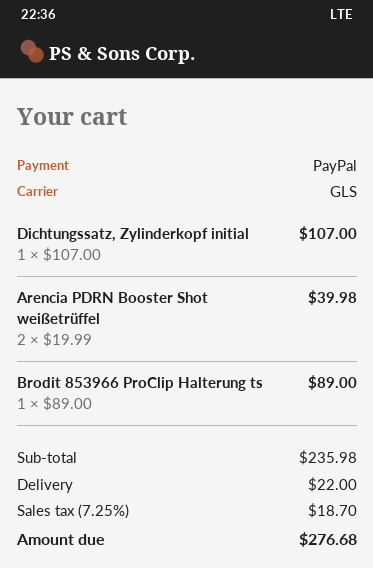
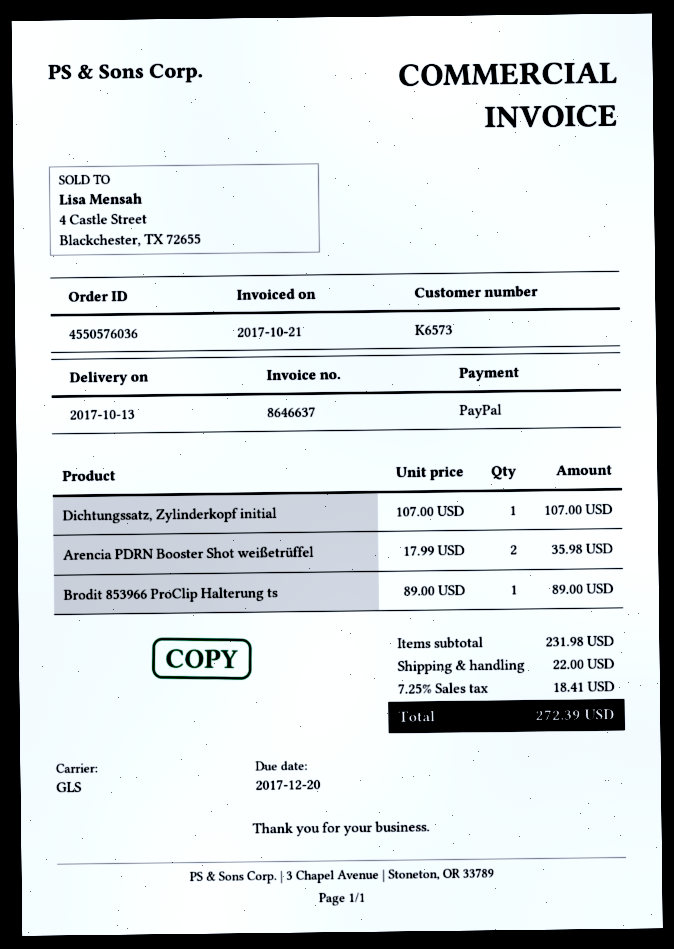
Arencia PDRN Booster Shot weißetrüffel: 2 x 19.99 = 39.98 -> 2 x 17.99 = 35.98
subtotal: 235.98 -> 231.98
tax: 7.25% = 18.70 -> 7.25% = 18.41
total: 276.68 -> 272.39

